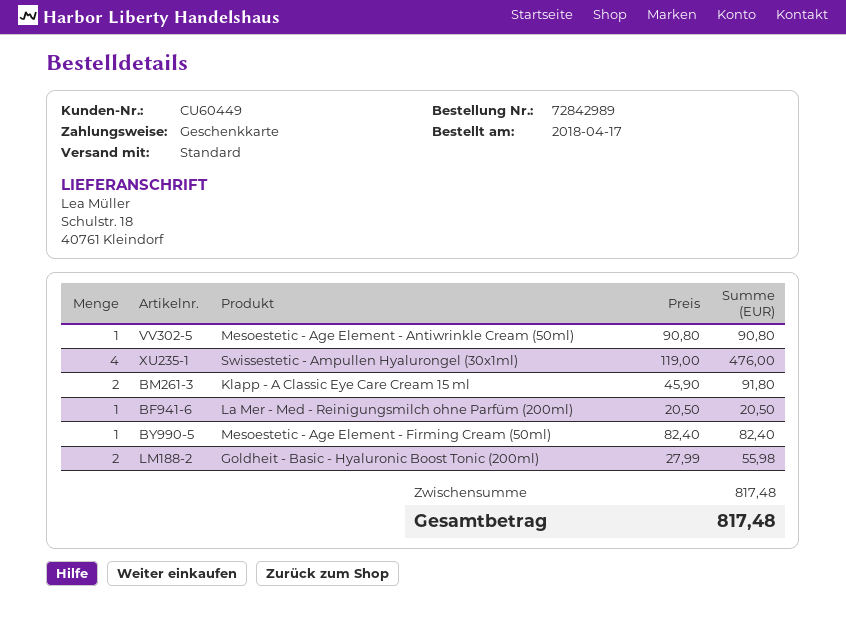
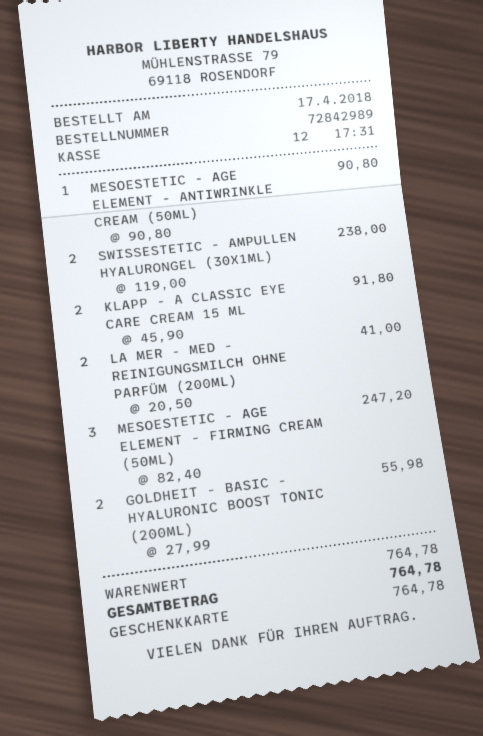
Swissestetic - Ampullen Hyalurongel (30x1ml): 4 x 119.00 = 476.00 -> 2 x 119.00 = 238.00
La Mer - Med - Reinigungsmilch ohne Parfüm (200ml): 1 x 20.50 = 20.50 -> 2 x 20.50 = 41.00
Mesoestetic - Age Element - Firming Cream (50ml): 1 x 82.40 = 82.40 -> 3 x 82.40 = 247.20
subtotal: 817.48 -> 764.78
total: 817.48 -> 764.78

